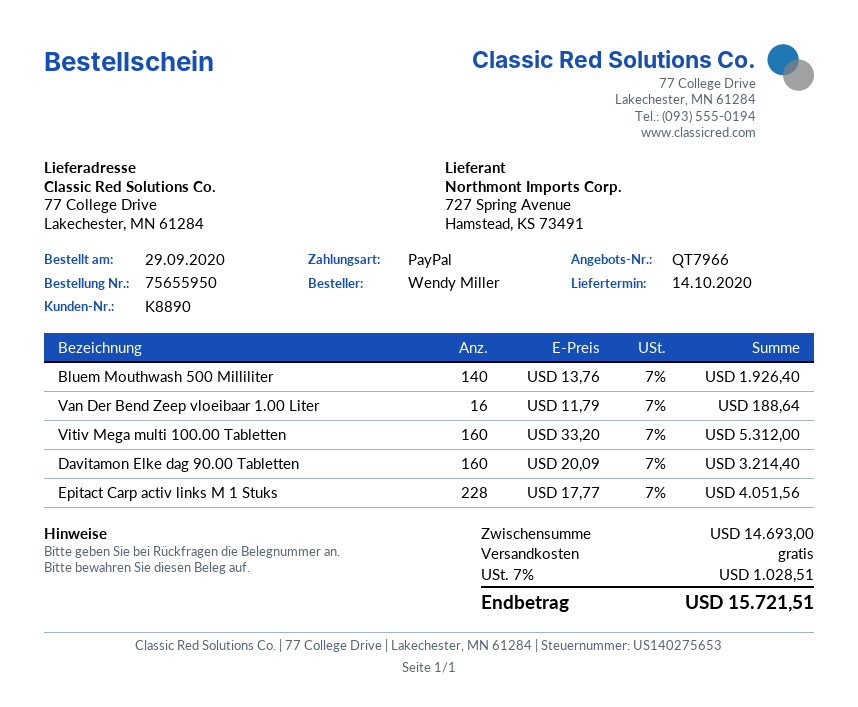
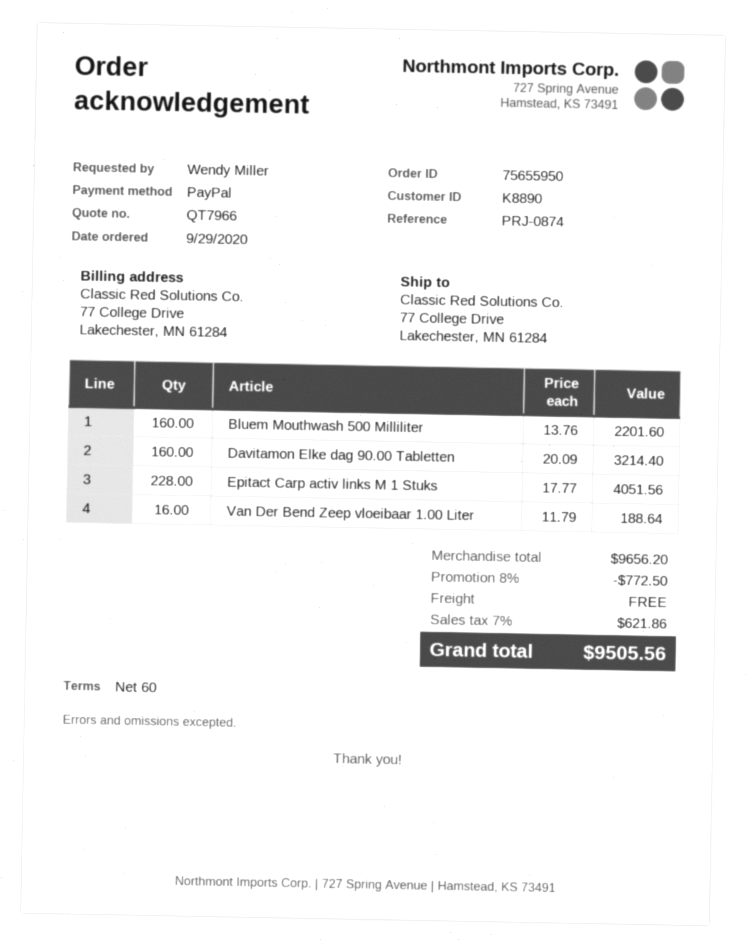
Bluem Mouthwash 500 Milliliter: 140 x 13.76 = 1926.40 -> 160 x 13.76 = 2201.60
Vitiv Mega multi 100.00 Tabletten: 160 x 33.20 = 5312.00 -> none
subtotal: 14693.00 -> 9656.20
discount: none -> 8% = 772.50
tax: 7% = 1028.51 -> 7% = 621.86
total: 15721.51 -> 9505.56

